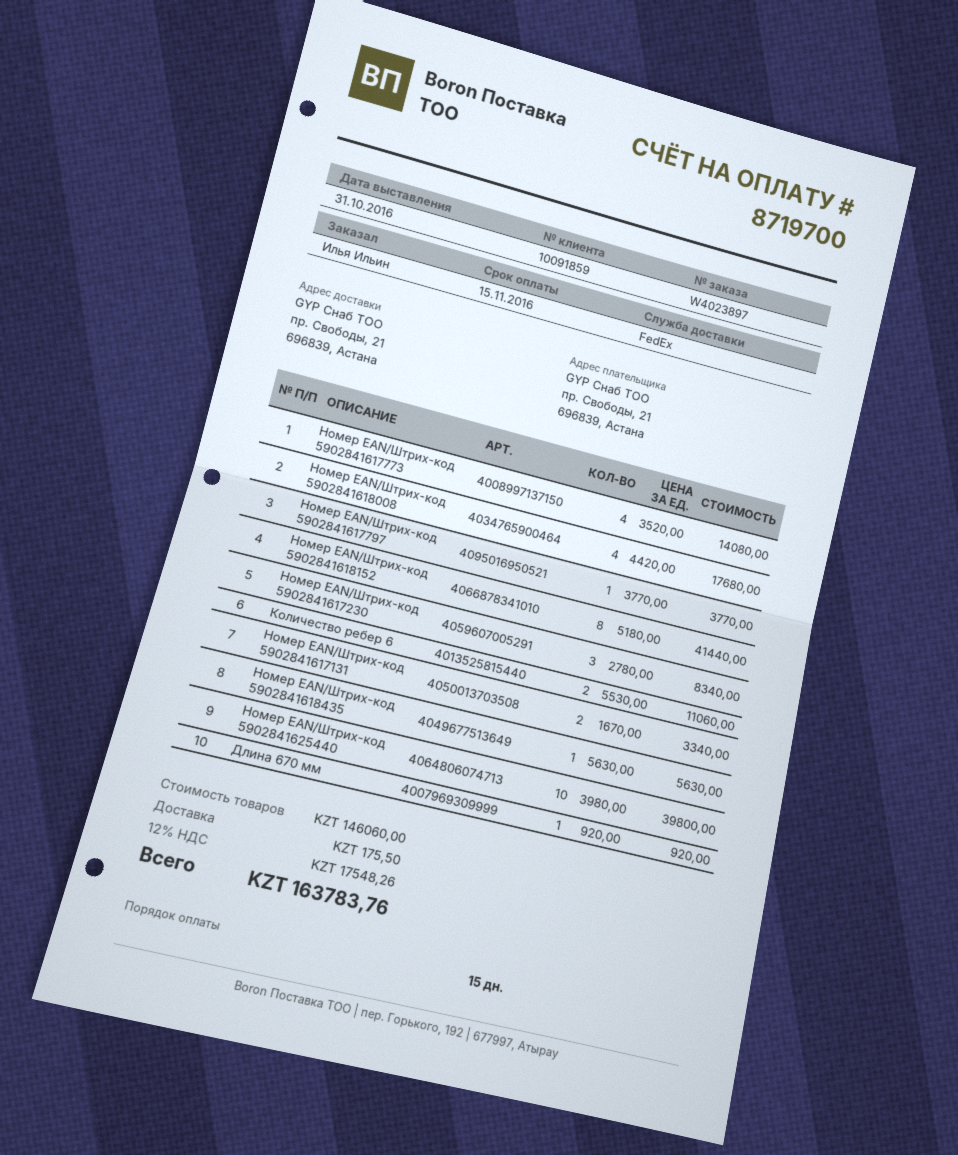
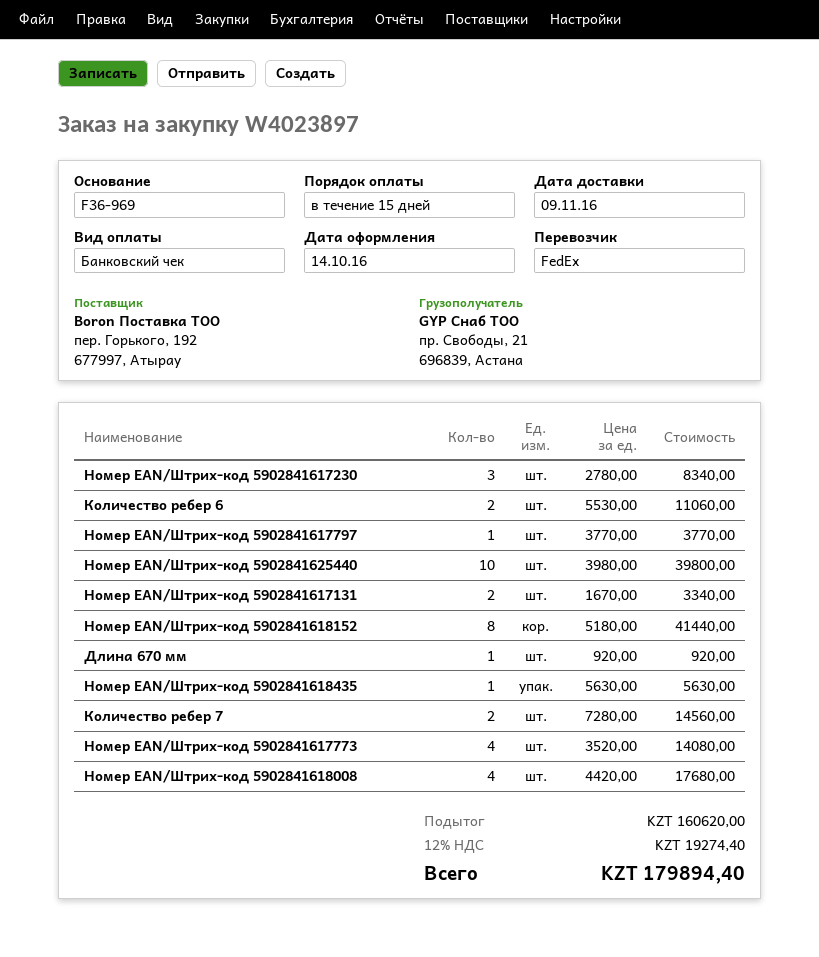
Количество ребер 7: none -> 2 x 7280.00 = 14560.00
subtotal: 146060.00 -> 160620.00
shipping: 175.50 -> none
tax: 12% = 17548.26 -> 12% = 19274.40
total: 163783.76 -> 179894.40

